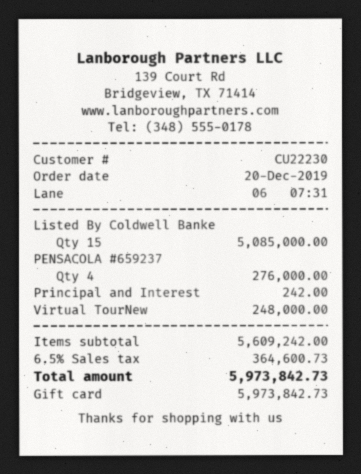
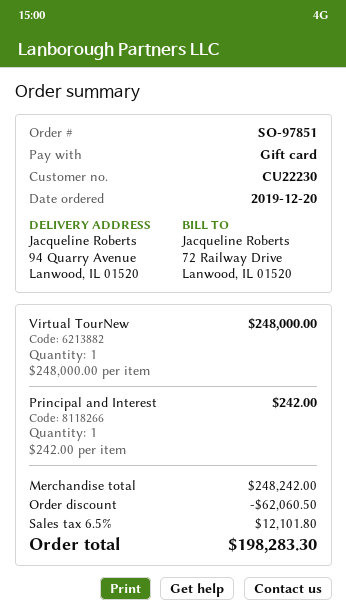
Listed By Coldwell Banke: 15 for 5085000.00 -> none
PENSACOLA #659237: 4 for 276000.00 -> none
subtotal: 5609242.00 -> 248242.00
discount: none -> 62060.50
tax: 6.5% = 364600.73 -> 6.5% = 12101.80
total: 5973842.73 -> 198283.30

